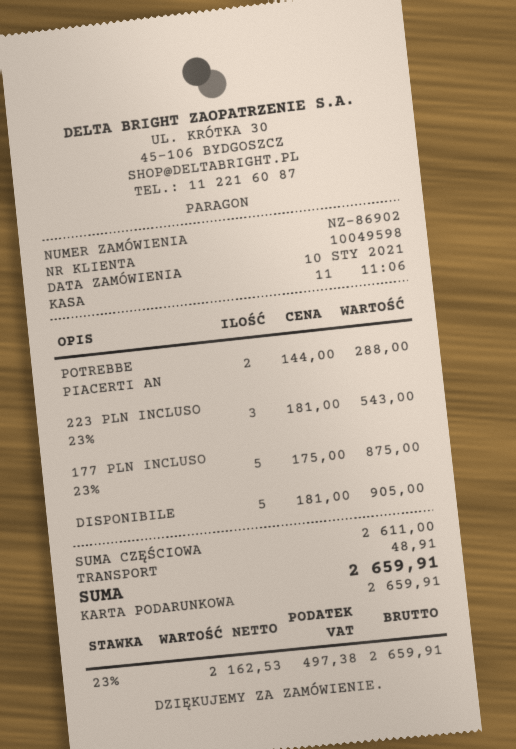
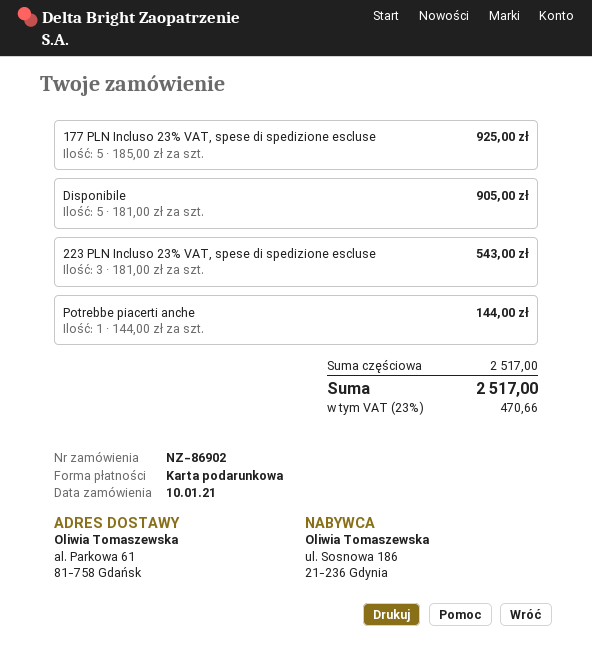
POTREBBE PIACERTI AN: 2 x 144.00 = 288.00 -> 1 x 144.00 = 144.00
177 PLN INCLUSO 23%: 5 x 175.00 = 875.00 -> 5 x 185.00 = 925.00
subtotal: 2611.00 -> 2517.00
shipping: 48.91 -> none
tax: 23% = 497.38 -> 23% = 470.66
total: 2659.91 -> 2517.00

